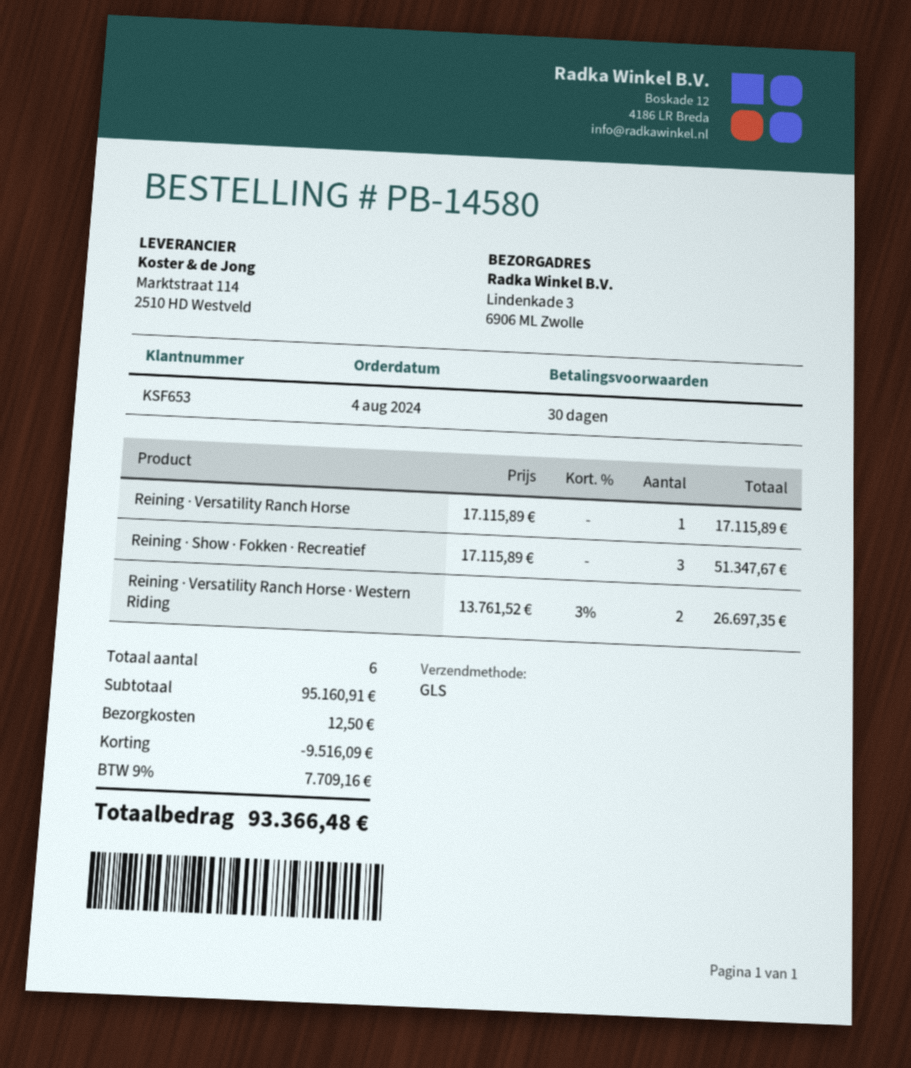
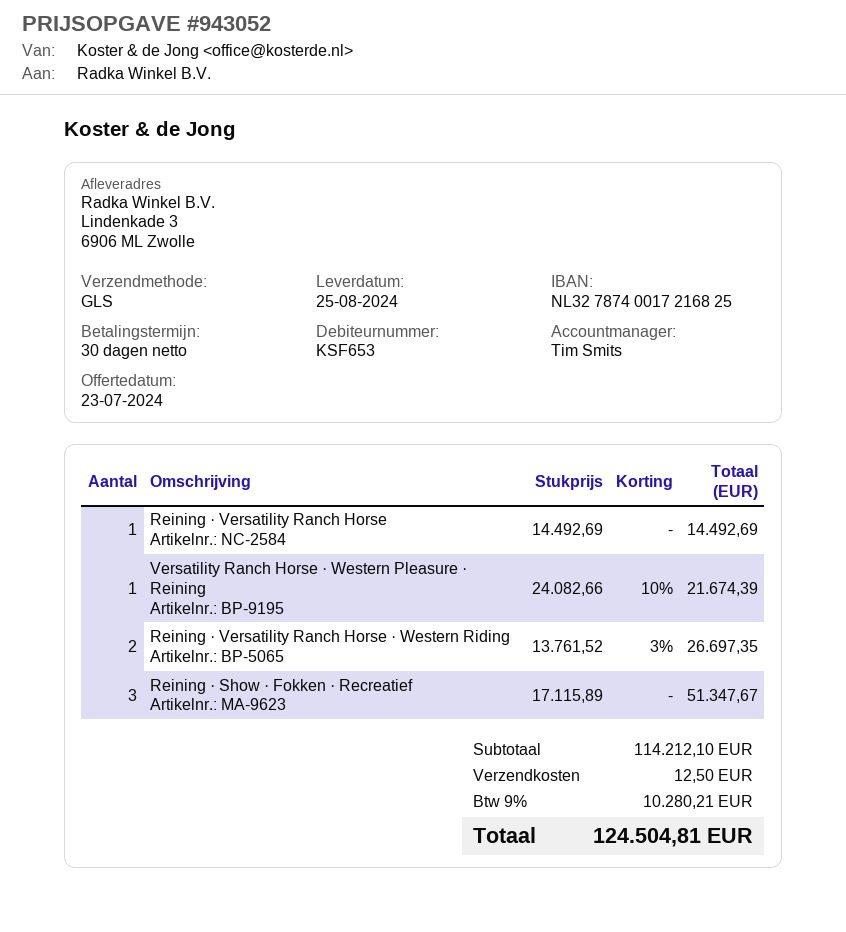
Reining · Versatility Ranch Horse: 1 x 17115.89 = 17115.89 -> 1 x 14492.69 = 14492.69
Versatility Ranch Horse · Western Pleasure · Reining: none -> 1 x 24082.66 - 10% = 21674.39
subtotal: 95160.91 -> 114212.10
discount: 9516.09 -> none
tax: 9% = 7709.16 -> 9% = 10280.21
total: 93366.48 -> 124504.81

